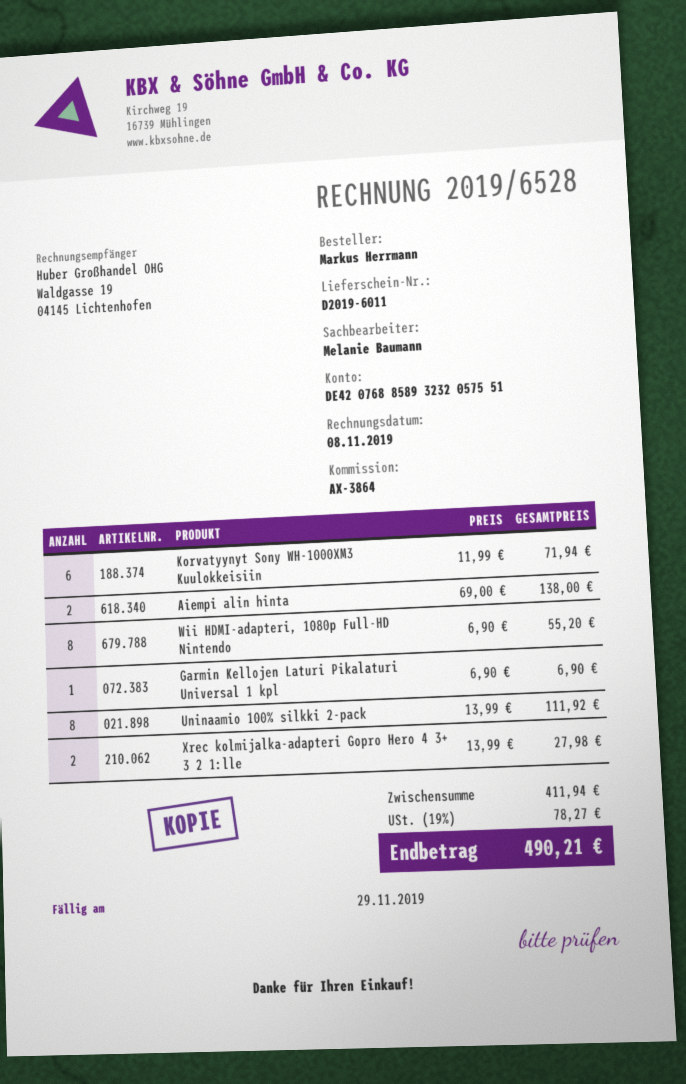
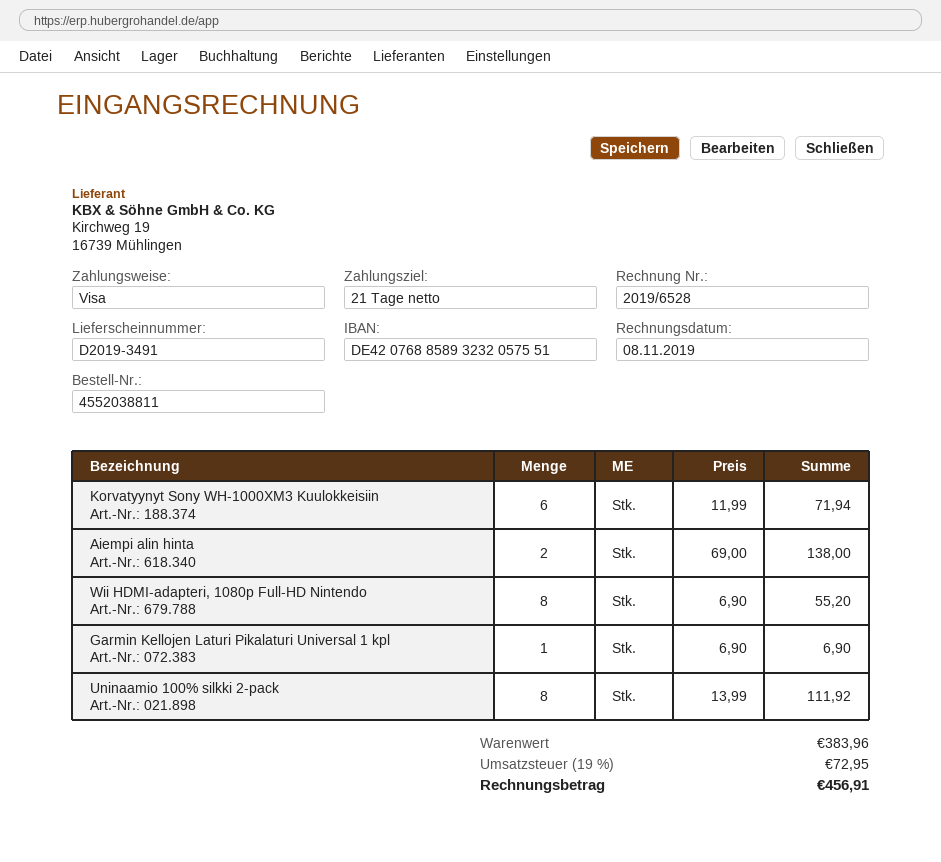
delivery note number: D2019-6011 -> D2019-3491
Xrec kolmijalka-adapteri Gopro Hero 4 3+ 3 2 1:lle: 2 x 13.99 = 27.98 -> none
subtotal: 411.94 -> 383.96
tax: 19% = 78.27 -> 19% = 72.95
total: 490.21 -> 456.91

